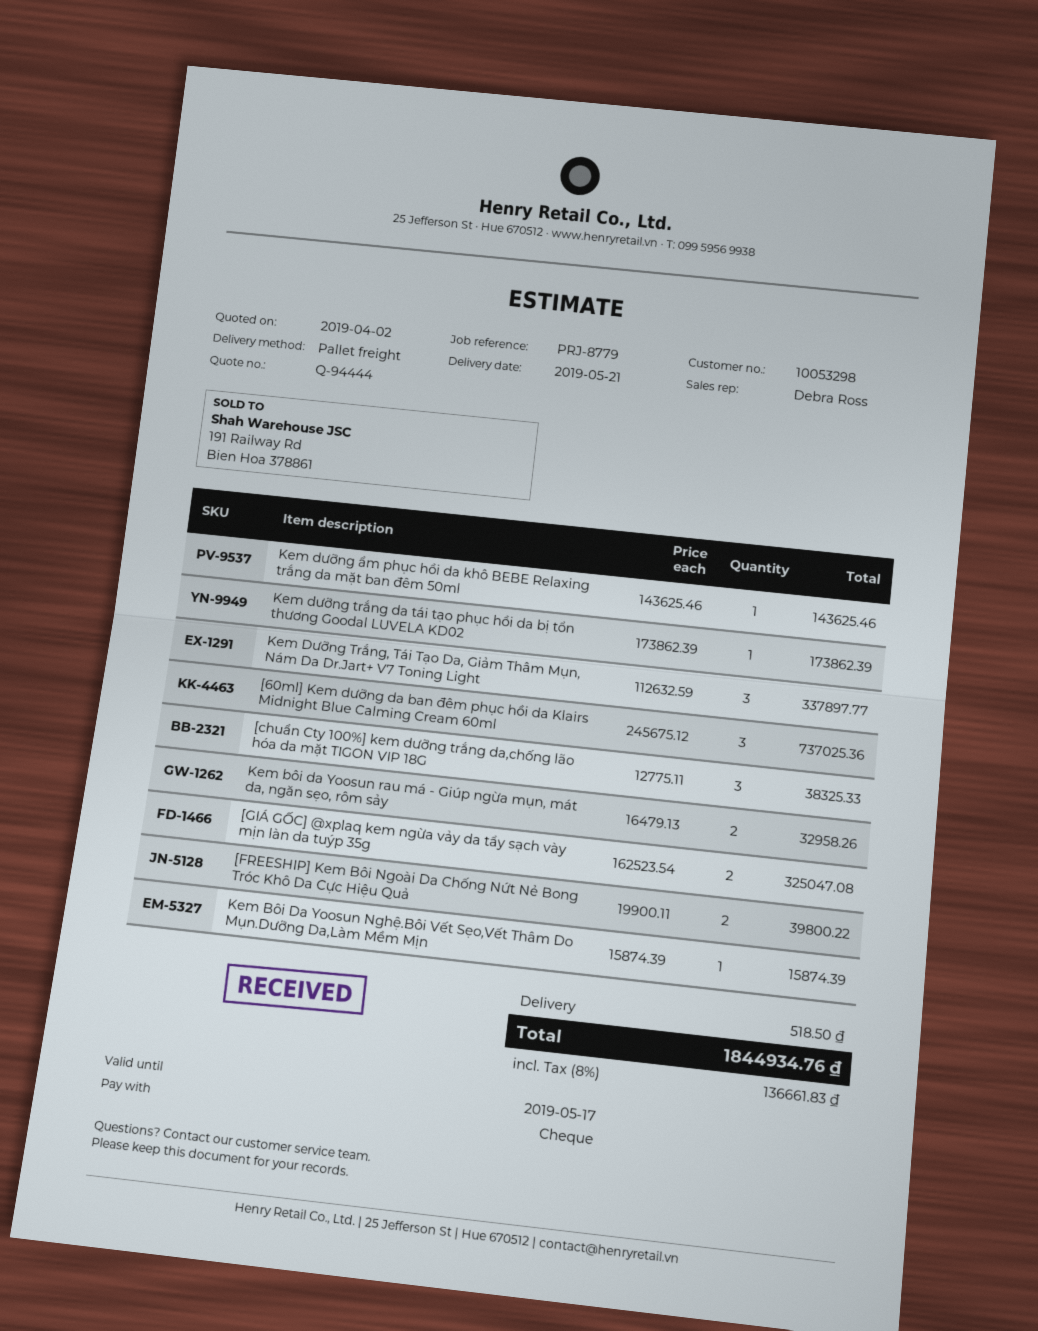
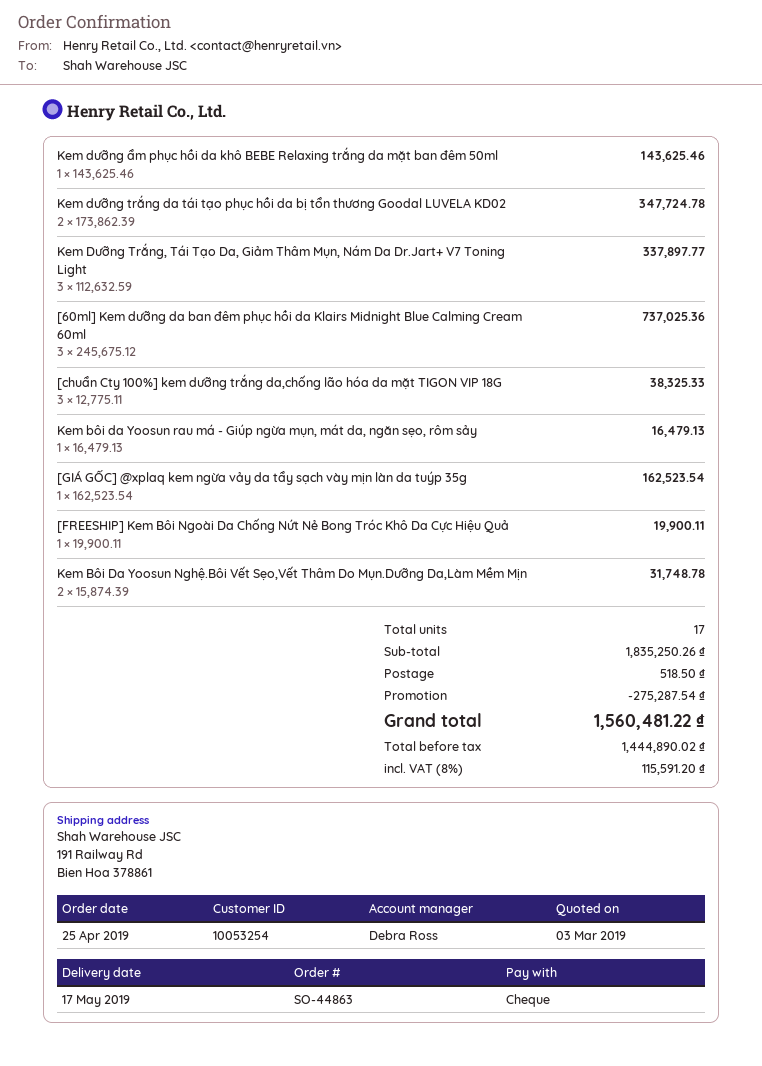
quote date: 2019-04-02 -> 2019-03-03
delivery date: 2019-05-21 -> 2019-05-17
customer number: 10053298 -> 10053254
Kem dưỡng trắng da tái tạo phục hồi da bị tổn thương Goodal LUVELA KD02: 1 x 173862.39 = 173862.39 -> 2 x 173862.39 = 347724.78
Kem bôi da Yoosun rau má - Giúp ngừa mụn, mát da, ngăn sẹo, rôm sảy: 2 x 16479.13 = 32958.26 -> 1 x 16479.13 = 16479.13
[GIÁ GỐC] @xplaq kem ngừa vảy da tẩy sạch vày mịn làn da tuýp 35g: 2 x 162523.54 = 325047.08 -> 1 x 162523.54 = 162523.54
[FREESHIP] Kem Bôi Ngoài Da Chống Nứt Nẻ Bong Tróc Khô Da Cực Hiệu Quả: 2 x 19900.11 = 39800.22 -> 1 x 19900.11 = 19900.11
Kem Bôi Da Yoosun Nghệ.Bôi Vết Sẹo,Vết Thâm Do Mụn.Dưỡng Da,Làm Mềm Mịn: 1 x 15874.39 = 15874.39 -> 2 x 15874.39 = 31748.78
discount: none -> 275287.54
tax: 8% = 136661.83 -> 8% = 115591.20
total: 1844934.76 -> 1560481.22

